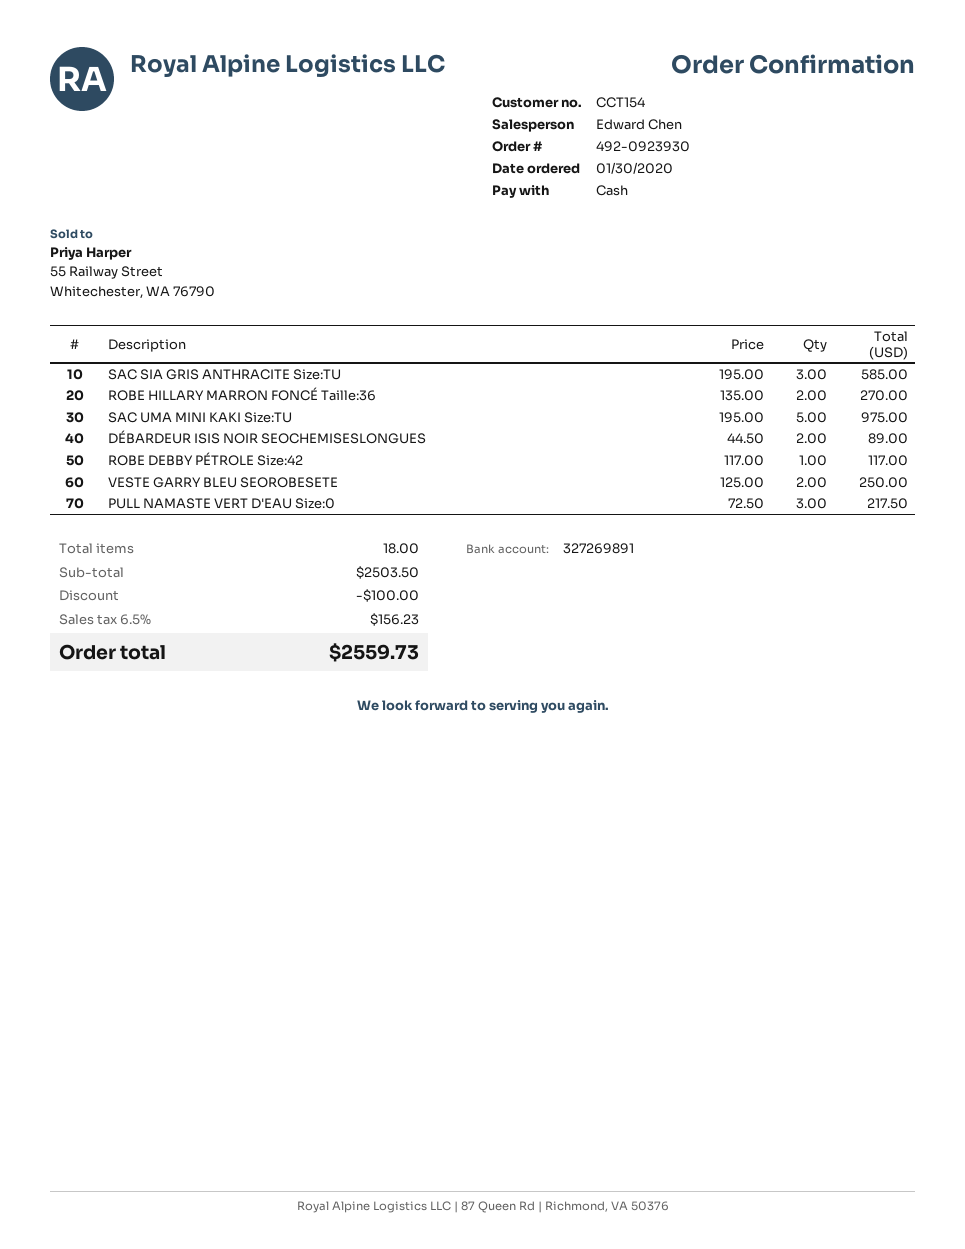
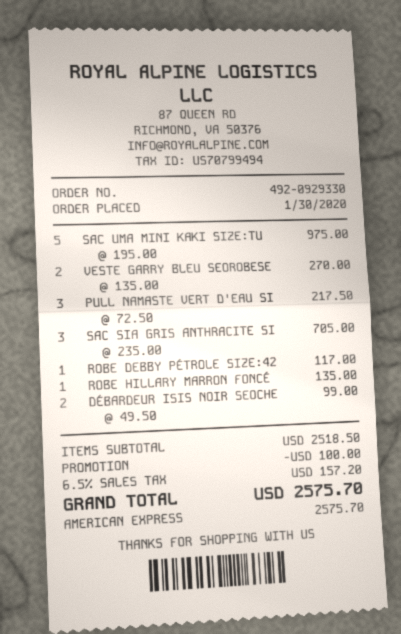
order number: 492-0923930 -> 492-0929330
payment method: cash -> American Express
SAC SIA GRIS ANTHRACITE Size:TU: 3 x 195.00 = 585.00 -> 3 x 235.00 = 705.00
ROBE HILLARY MARRON FONCÉ Taille:36: 2 x 135.00 = 270.00 -> 1 x 135.00 = 135.00
DÉBARDEUR ISIS NOIR SEOCHEMISESLONGUES: 2 x 44.50 = 89.00 -> 2 x 49.50 = 99.00
VESTE GARRY BLEU SEOROBESETE: 2 x 125.00 = 250.00 -> 2 x 135.00 = 270.00
subtotal: 2503.50 -> 2518.50
tax: 6.5% = 156.23 -> 6.5% = 157.20
total: 2559.73 -> 2575.70

